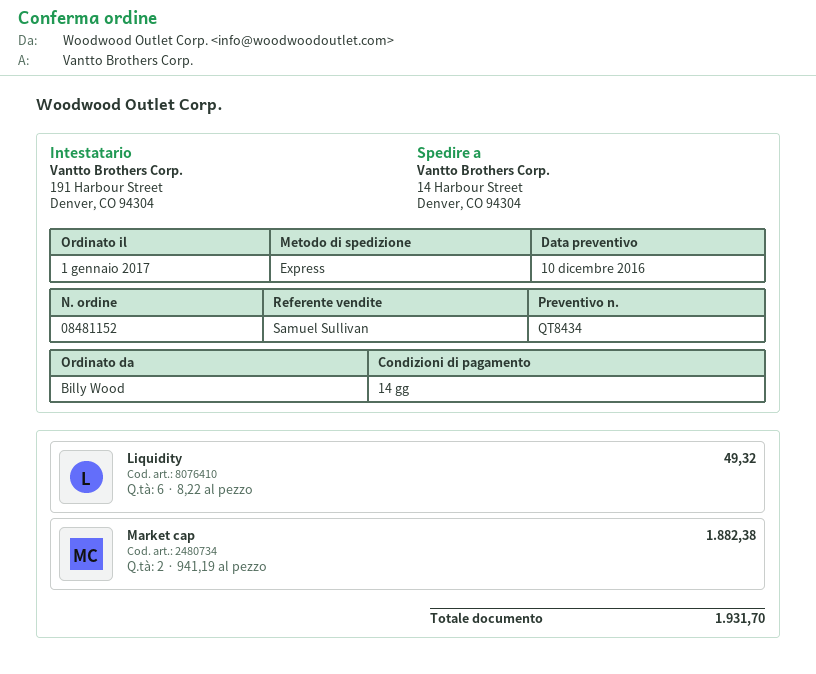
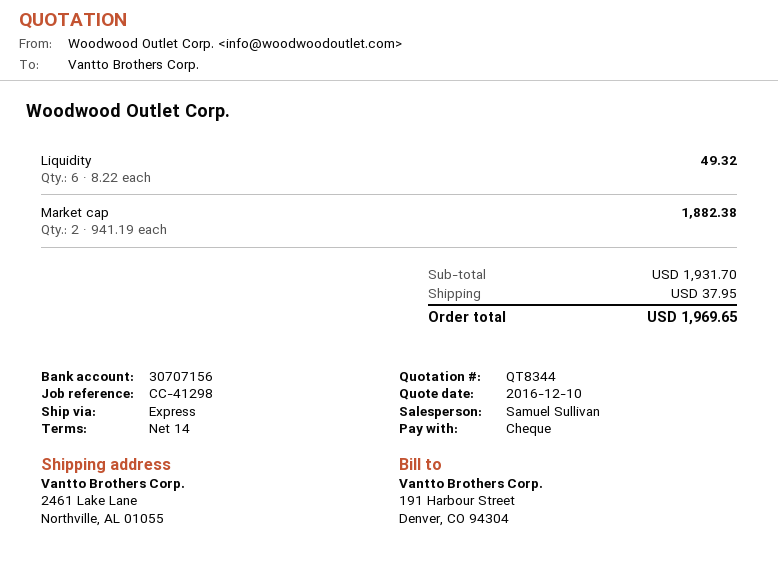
quote number: QT8434 -> QT8344
ship to: 14 Harbour Street, Denver, CO 94304 -> 2461 Lake Lane, Northville, AL 01055
shipping: none -> 37.95
total: 1931.70 -> 1969.65

